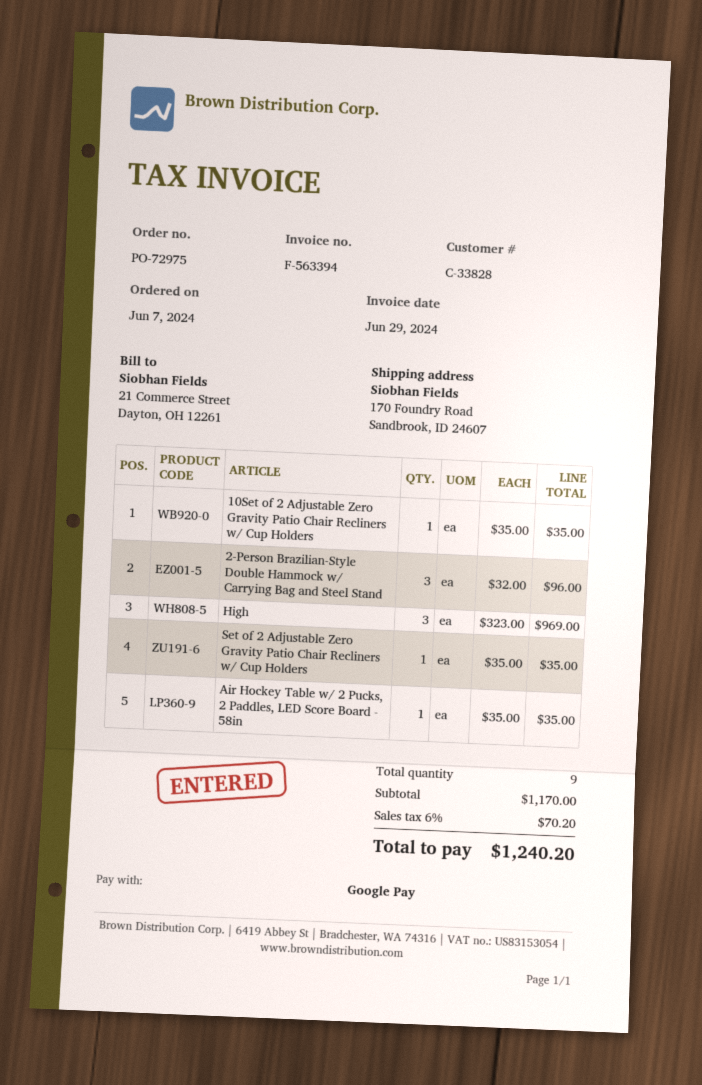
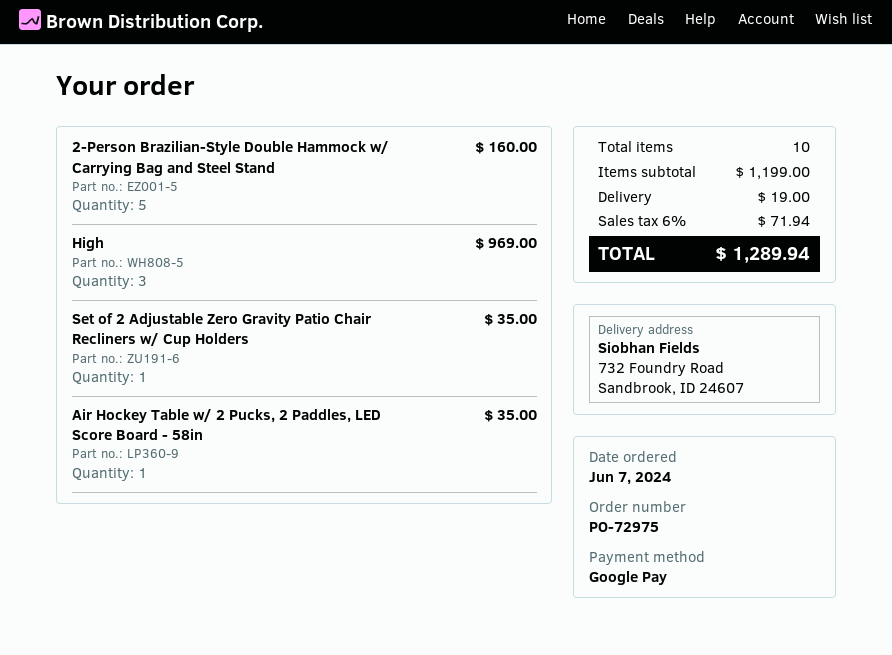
ship to: 170 Foundry Road, Sandbrook, ID 24607 -> 732 Foundry Road, Sandbrook, ID 24607
10Set of 2 Adjustable Zero Gravity Patio Chair Recliners w/ Cup Holders: 1 for 35.00 -> none
2-Person Brazilian-Style Double Hammock w/ Carrying Bag and Steel Stand: 3 for 96.00 -> 5 for 160.00
total quantity: 9 -> 10
subtotal: 1170.00 -> 1199.00
shipping: none -> 19.00
tax: 6% = 70.20 -> 6% = 71.94
total: 1240.20 -> 1289.94

